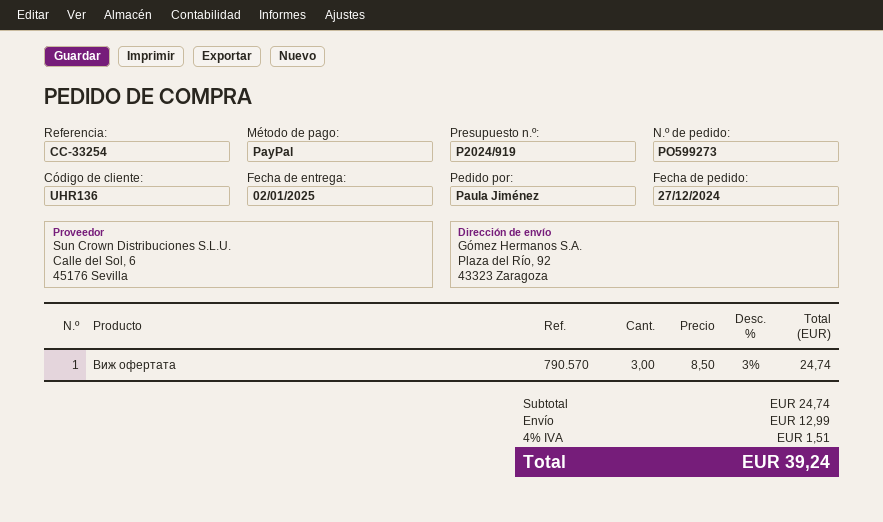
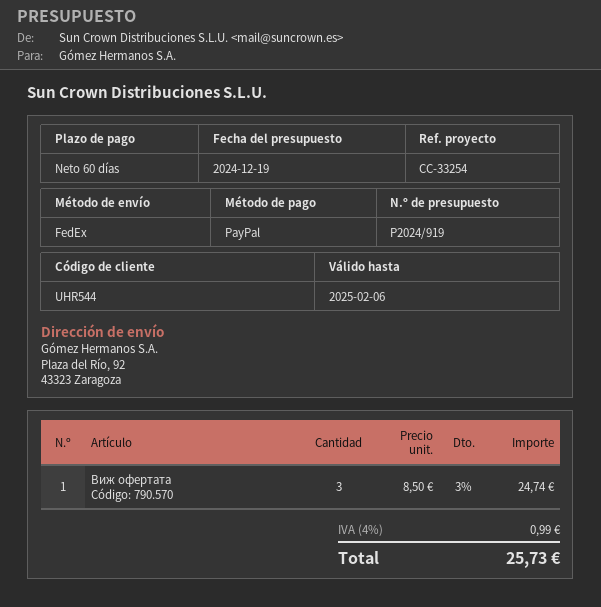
customer number: UHR136 -> UHR544
shipping: 12.99 -> none
tax: 4% = 1.51 -> 4% = 0.99
total: 39.24 -> 25.73

